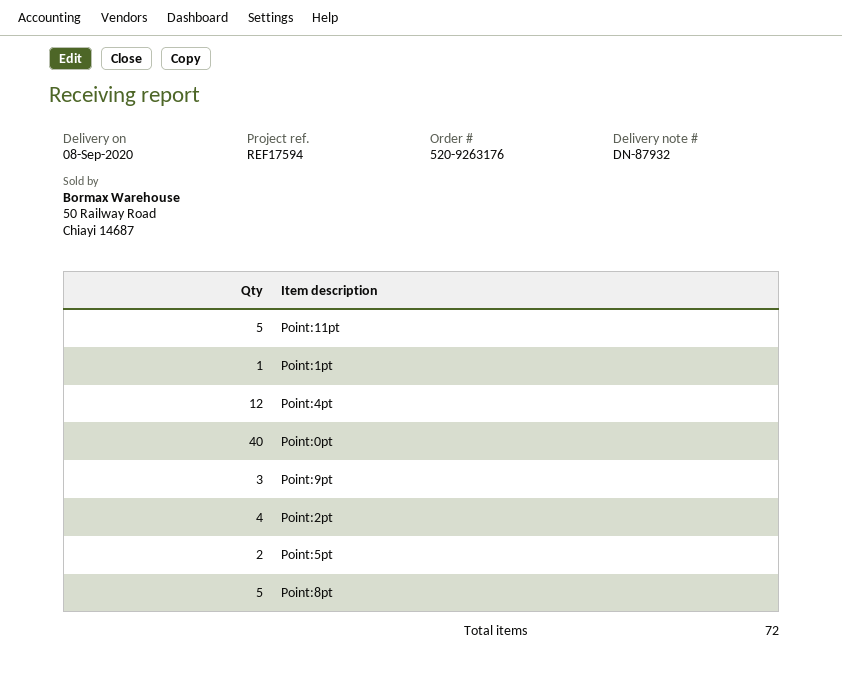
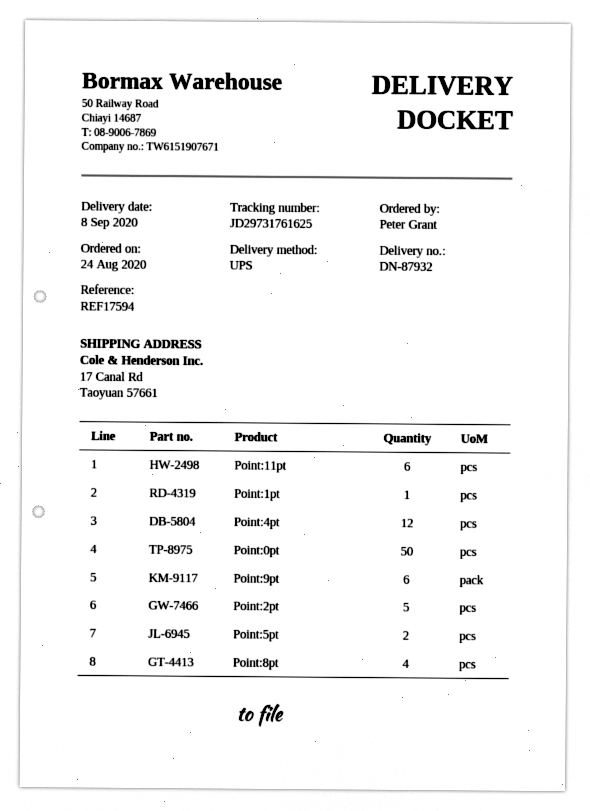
Point:11pt: 5 -> 6
Point:0pt: 40 -> 50
Point:9pt: 3 -> 6
Point:2pt: 4 -> 5
Point:8pt: 5 -> 4

